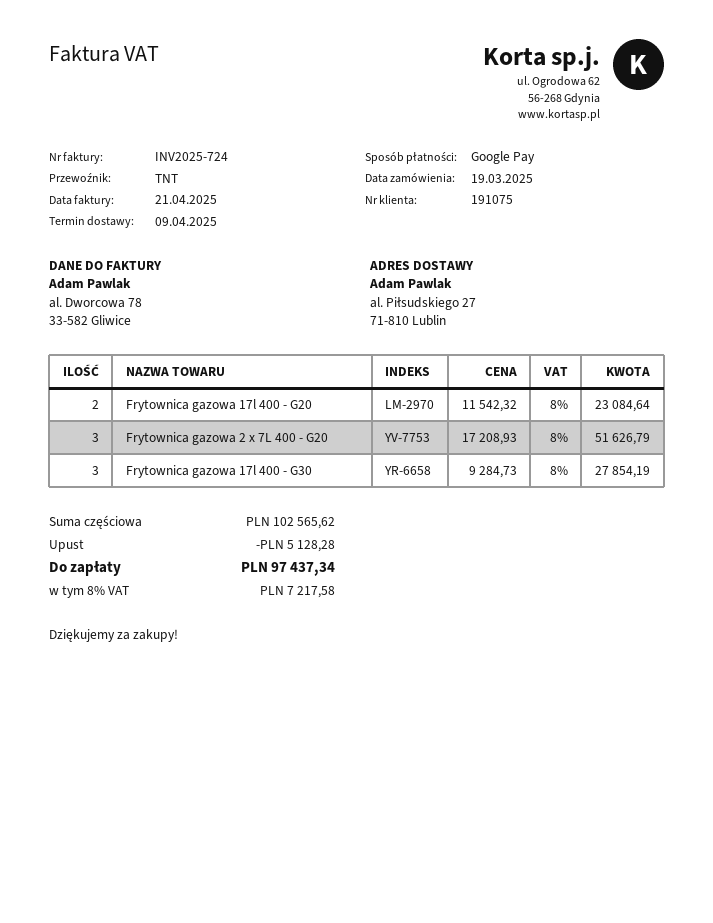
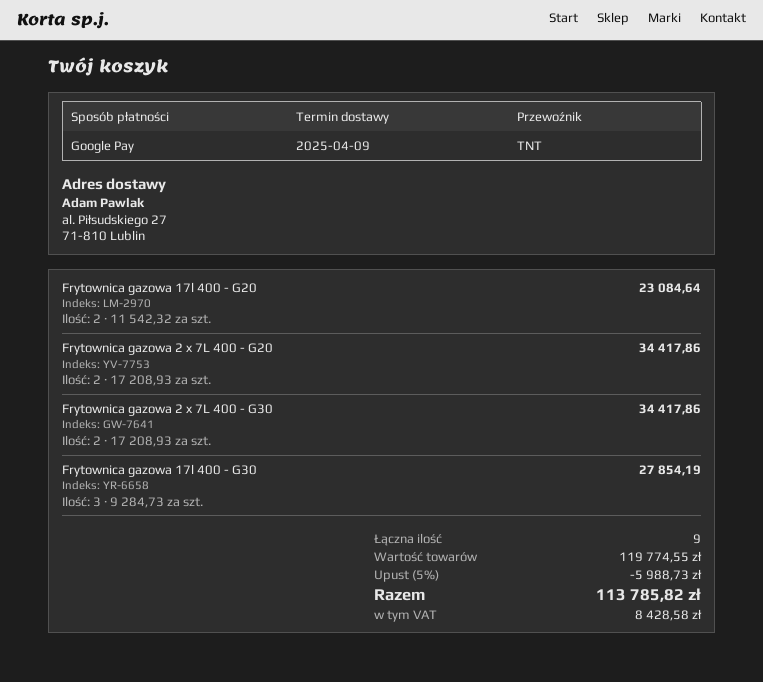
Frytownica gazowa 2 x 7L 400 - G20: 3 x 17208.93 = 51626.79 -> 2 x 17208.93 = 34417.86
Frytownica gazowa 2 x 7L 400 - G30: none -> 2 x 17208.93 = 34417.86
subtotal: 102565.62 -> 119774.55
discount: 5128.28 -> 5988.73
tax: 7217.58 -> 8428.58
total: 97437.34 -> 113785.82

